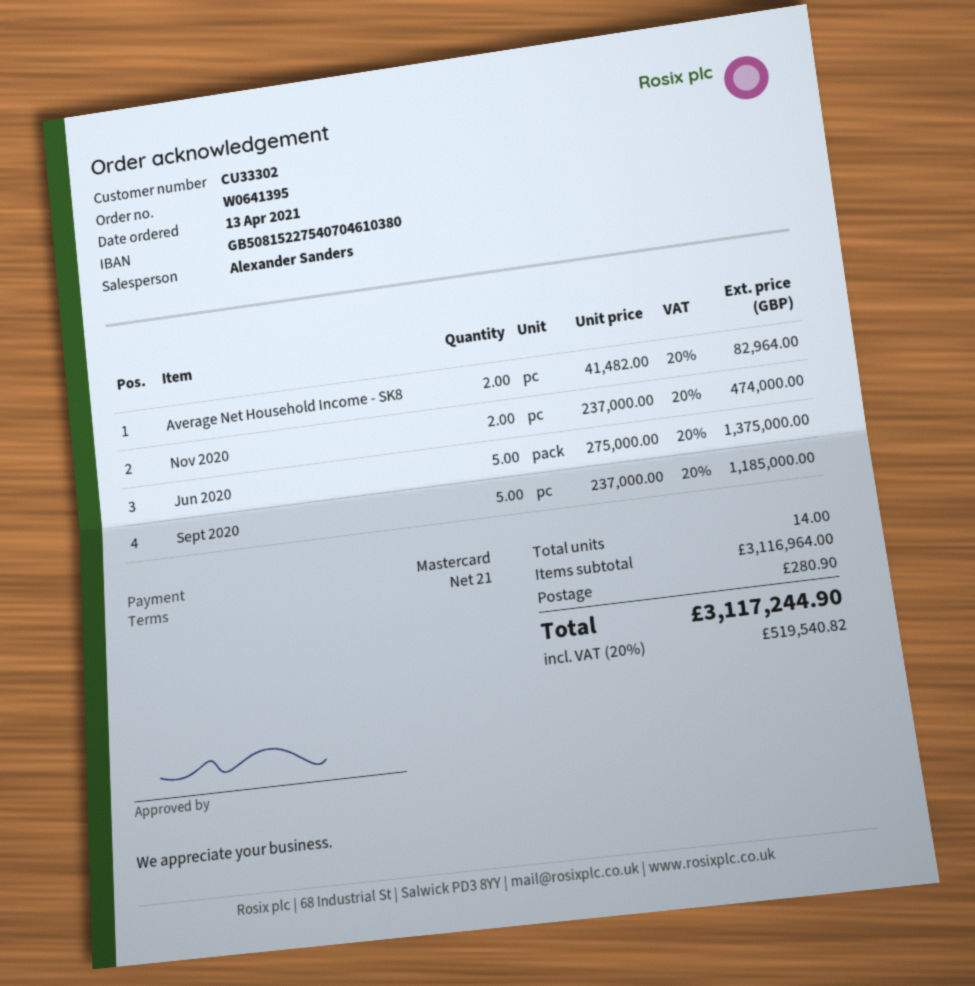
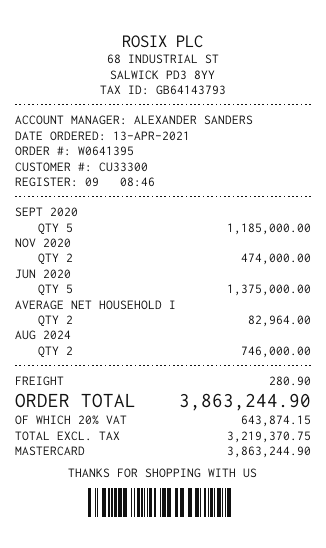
customer number: CU33302 -> CU33300
AUG 2024: none -> 2 for 746000.00
tax: 20% = 519540.82 -> 20% = 643874.15
total: 3117244.90 -> 3863244.90

